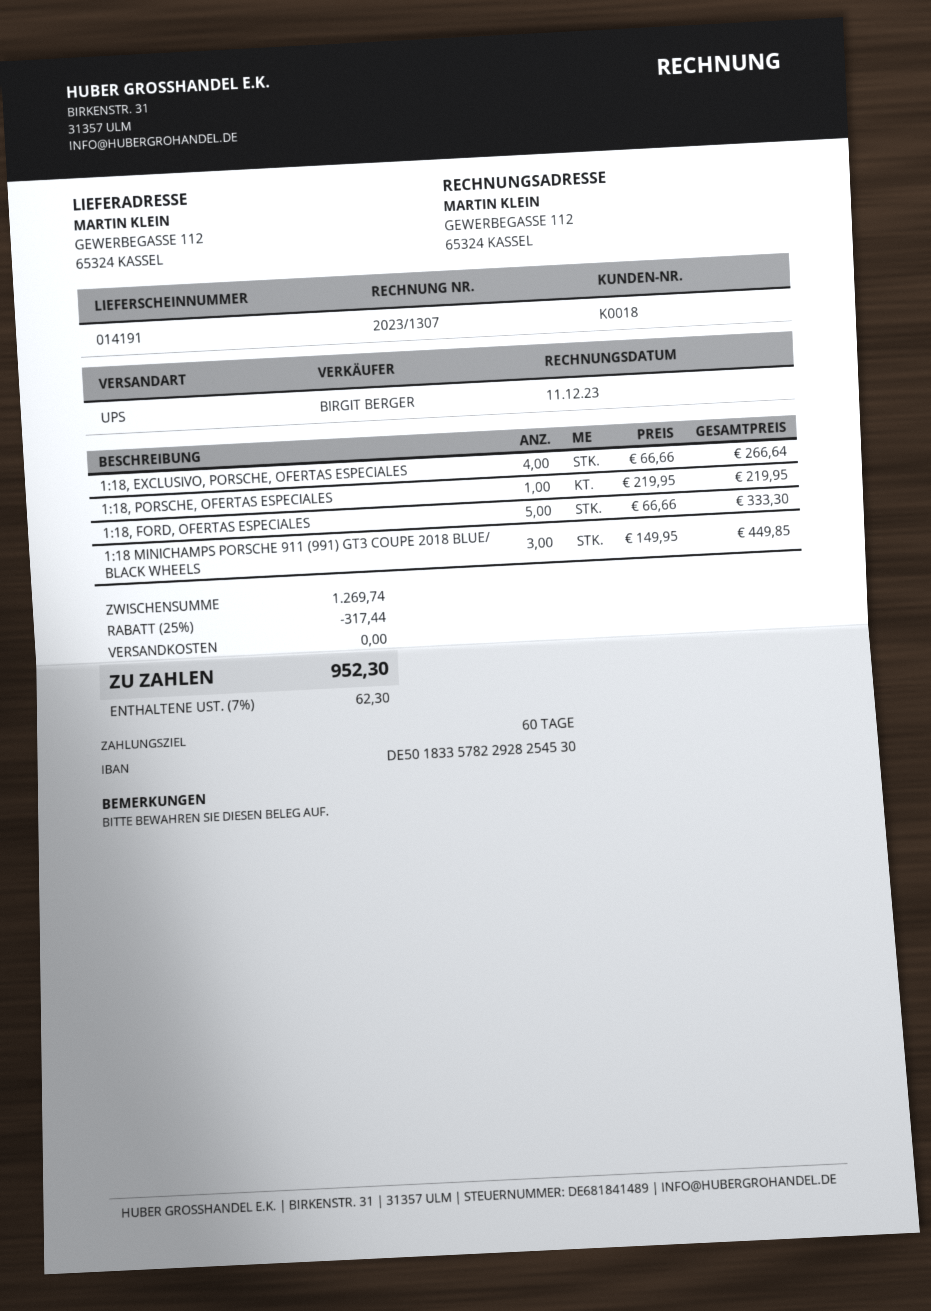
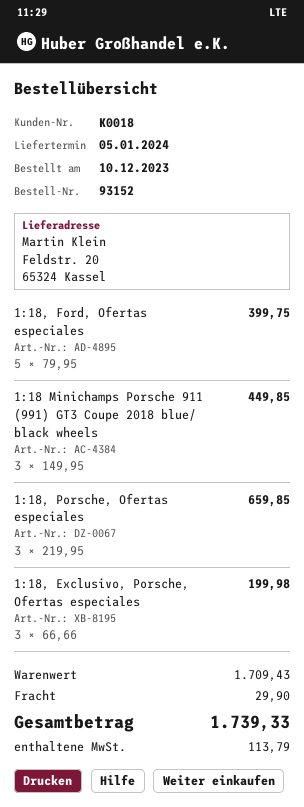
ship to: GEWERBEGASSE 112, 65324 KASSEL -> Feldstr. 20, 65324 Kassel
1:18, EXCLUSIVO, PORSCHE, OFERTAS ESPECIALES: 4 x 66.66 = 266.64 -> 3 x 66.66 = 199.98
1:18, PORSCHE, OFERTAS ESPECIALES: 1 x 219.95 = 219.95 -> 3 x 219.95 = 659.85
1:18, FORD, OFERTAS ESPECIALES: 5 x 66.66 = 333.30 -> 5 x 79.95 = 399.75
subtotal: 1269.74 -> 1709.43
discount: 25% = 317.44 -> none
shipping: 0.00 -> 29.90
tax: 62.30 -> 113.79
total: 952.30 -> 1739.33

